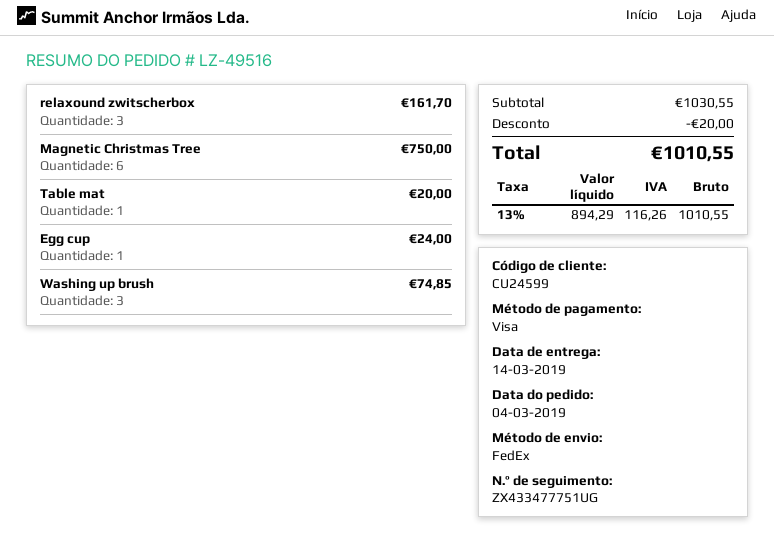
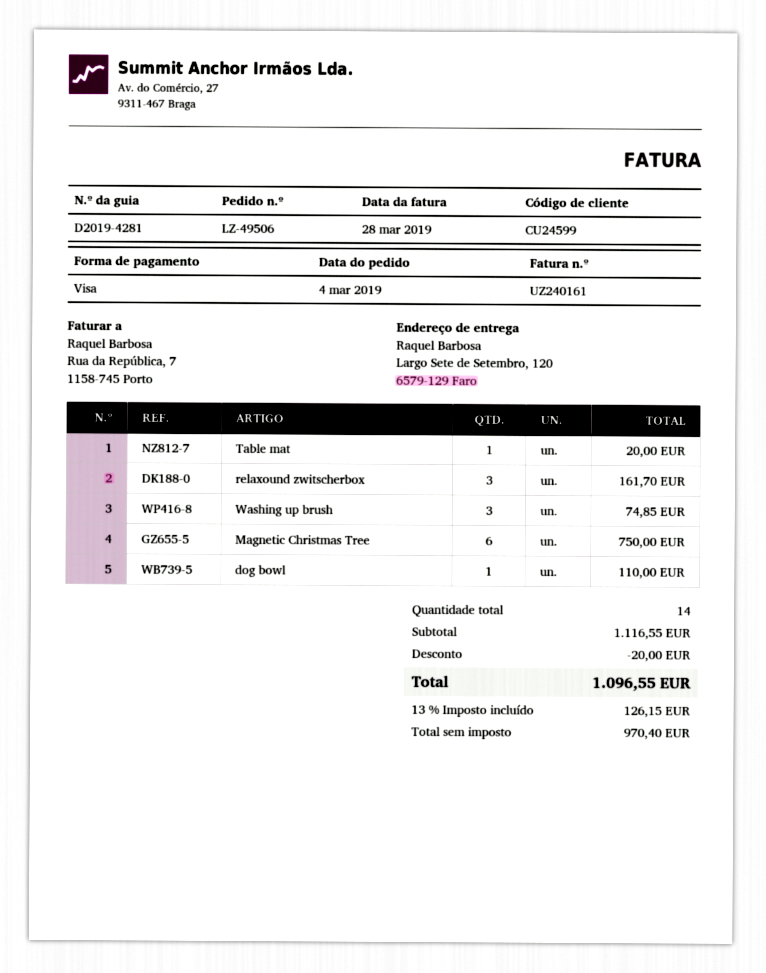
order number: LZ-49516 -> LZ-49506
Egg cup: 1 for 24.00 -> none
dog bowl: none -> 1 for 110.00
subtotal: 1030.55 -> 1116.55
net: 894.29 -> 970.40
tax: 13% = 116.26 -> 13% = 126.15
total: 1010.55 -> 1096.55

